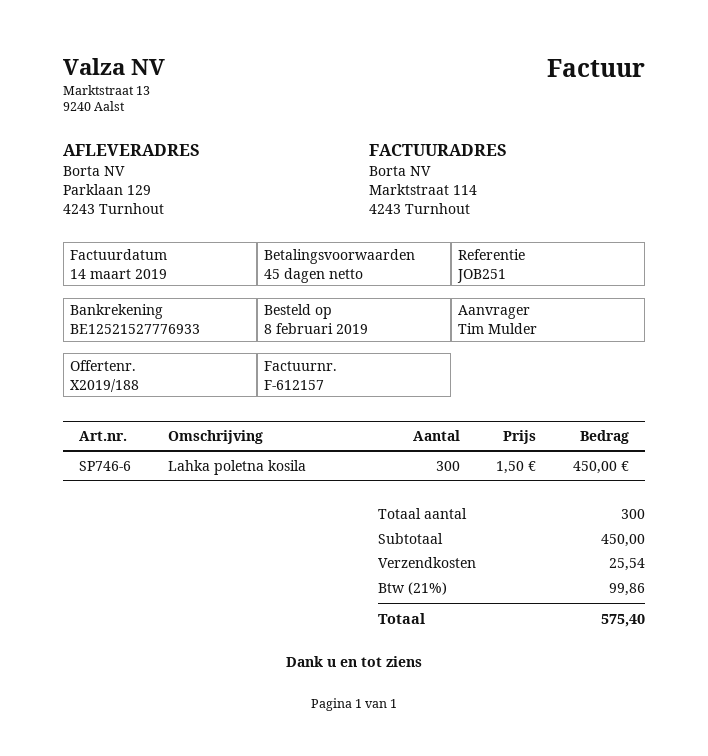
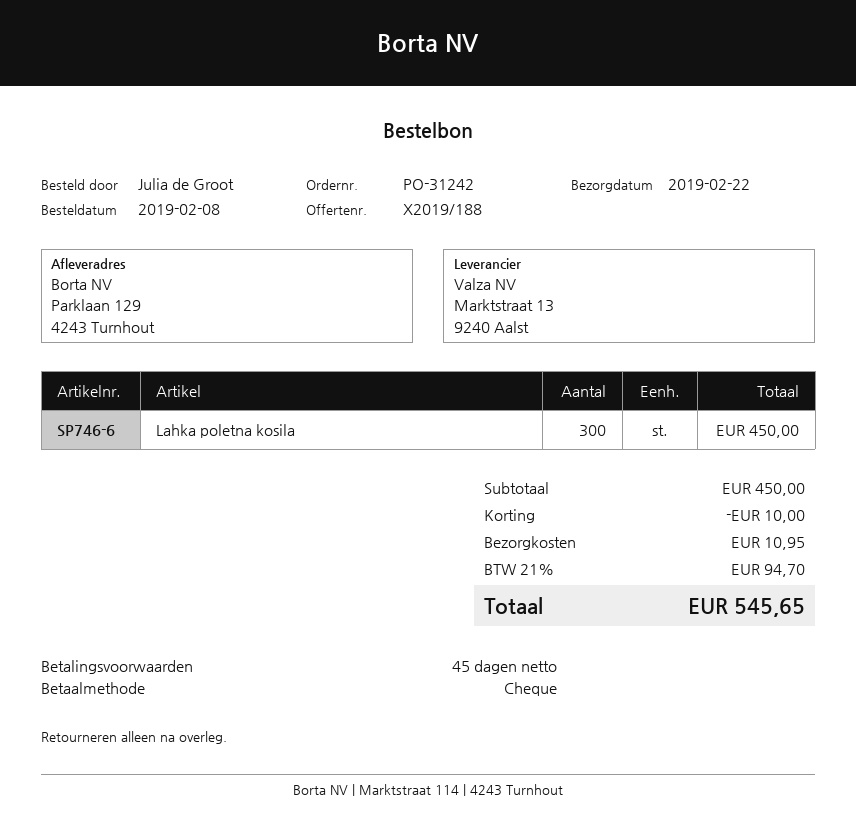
ordered by: Tim Mulder -> Julia de Groot
discount: none -> 10.00
shipping: 25.54 -> 10.95
tax: 21% = 99.86 -> 21% = 94.70
total: 575.40 -> 545.65

